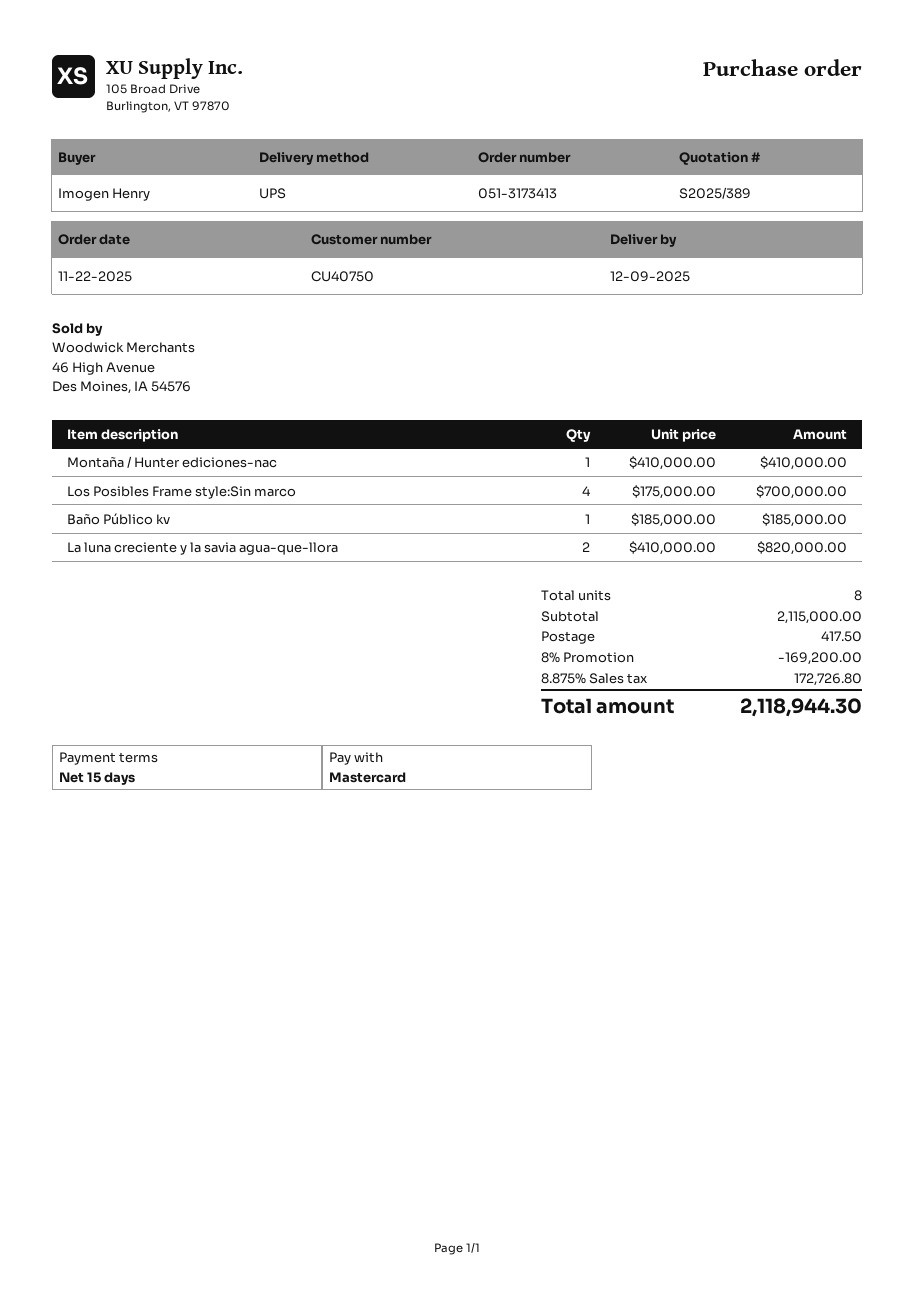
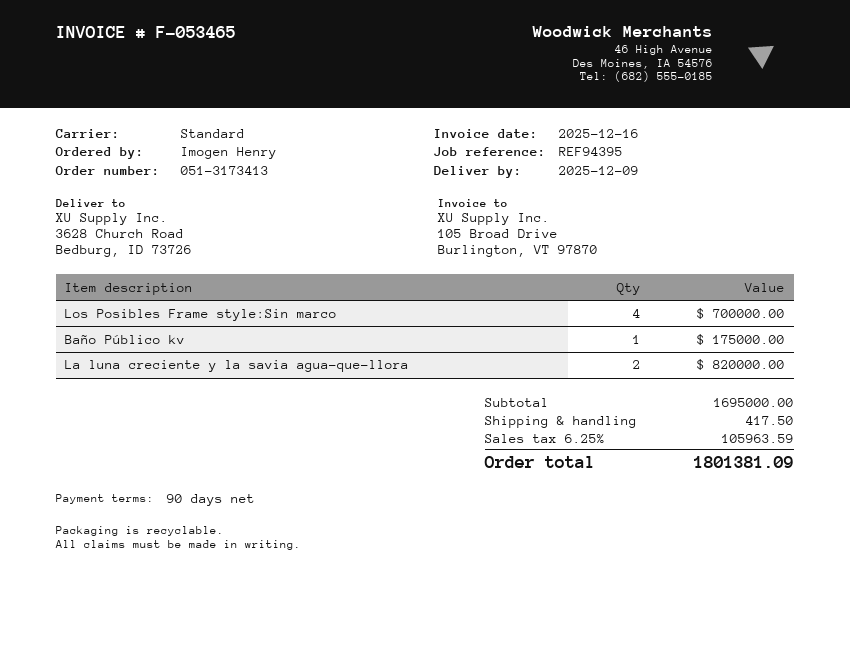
payment terms: 15 days -> 90 days
shipping method: UPS -> standard
Montaña / Hunter ediciones-nac: 1 for 410000.00 -> none
Baño Público kv: 1 for 185000.00 -> 1 for 175000.00
subtotal: 2115000.00 -> 1695000.00
discount: 8% = 169200.00 -> none
tax: 8.875% = 172726.80 -> 6.25% = 105963.59
total: 2118944.30 -> 1801381.09

